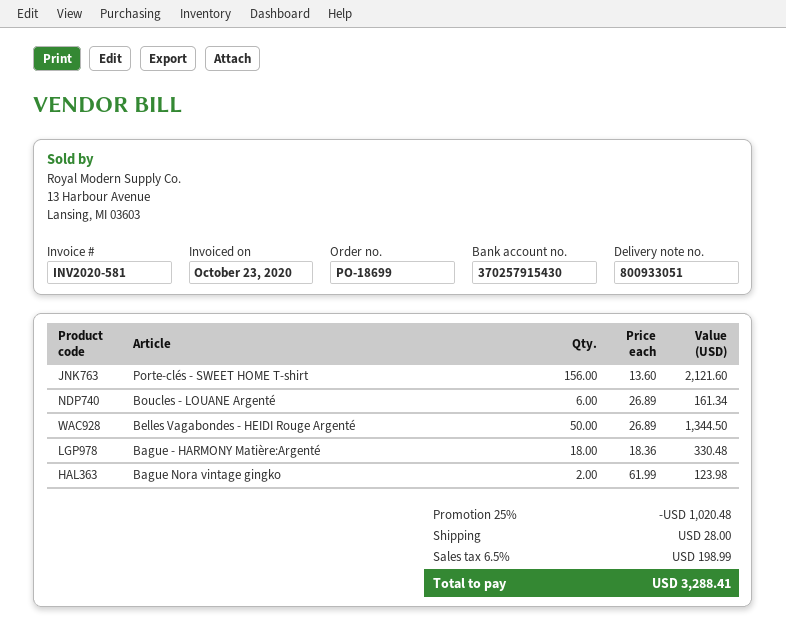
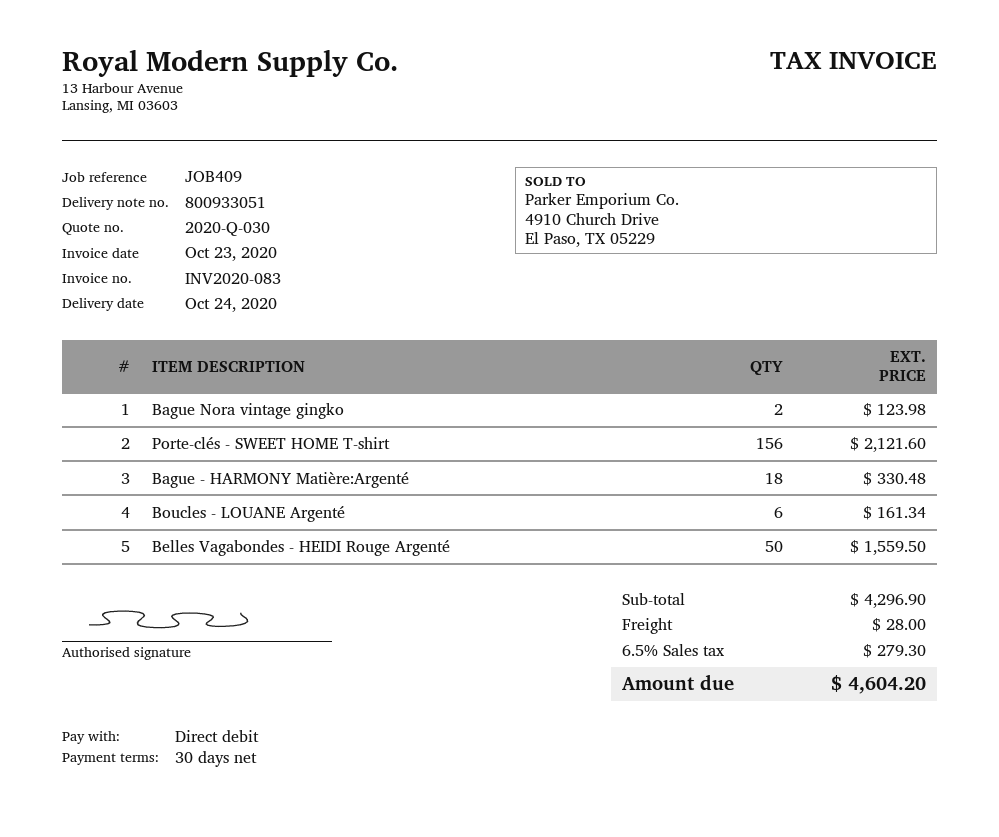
invoice number: INV2020-581 -> INV2020-083
Belles Vagabondes - HEIDI Rouge Argenté: 50 for 1344.50 -> 50 for 1559.50
discount: 25% = 1020.48 -> none
tax: 6.5% = 198.99 -> 6.5% = 279.30
total: 3288.41 -> 4604.20

